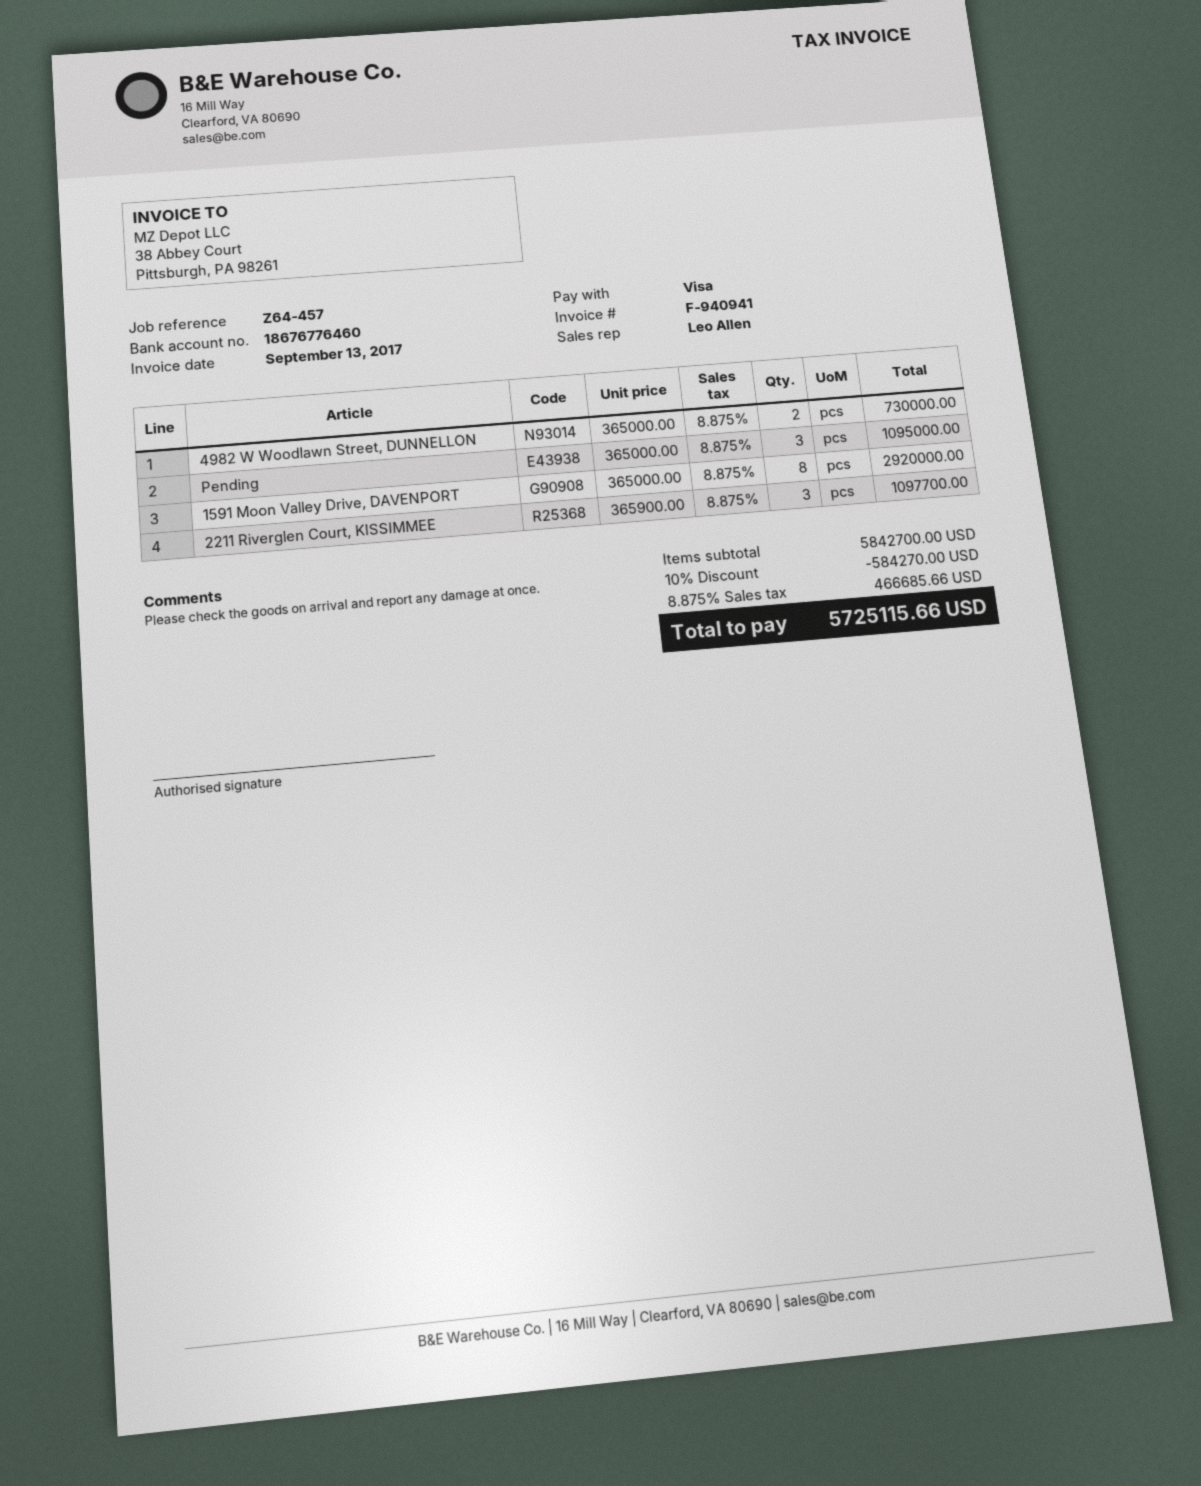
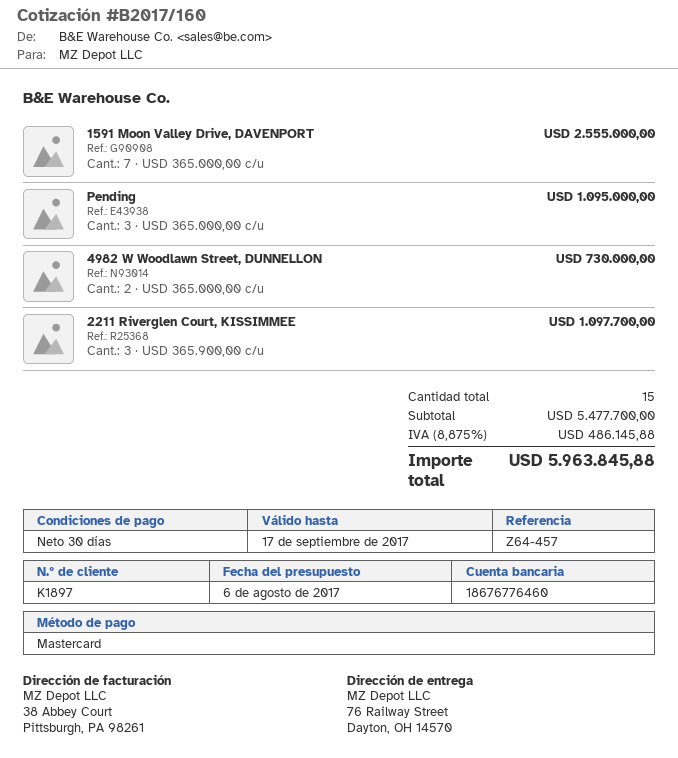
payment method: Visa -> Mastercard
1591 Moon Valley Drive, DAVENPORT: 8 x 365000.00 = 2920000.00 -> 7 x 365000.00 = 2555000.00
subtotal: 5842700.00 -> 5477700.00
discount: 10% = 584270.00 -> none
tax: 8.875% = 466685.66 -> 8.875% = 486145.88
total: 5725115.66 -> 5963845.88

